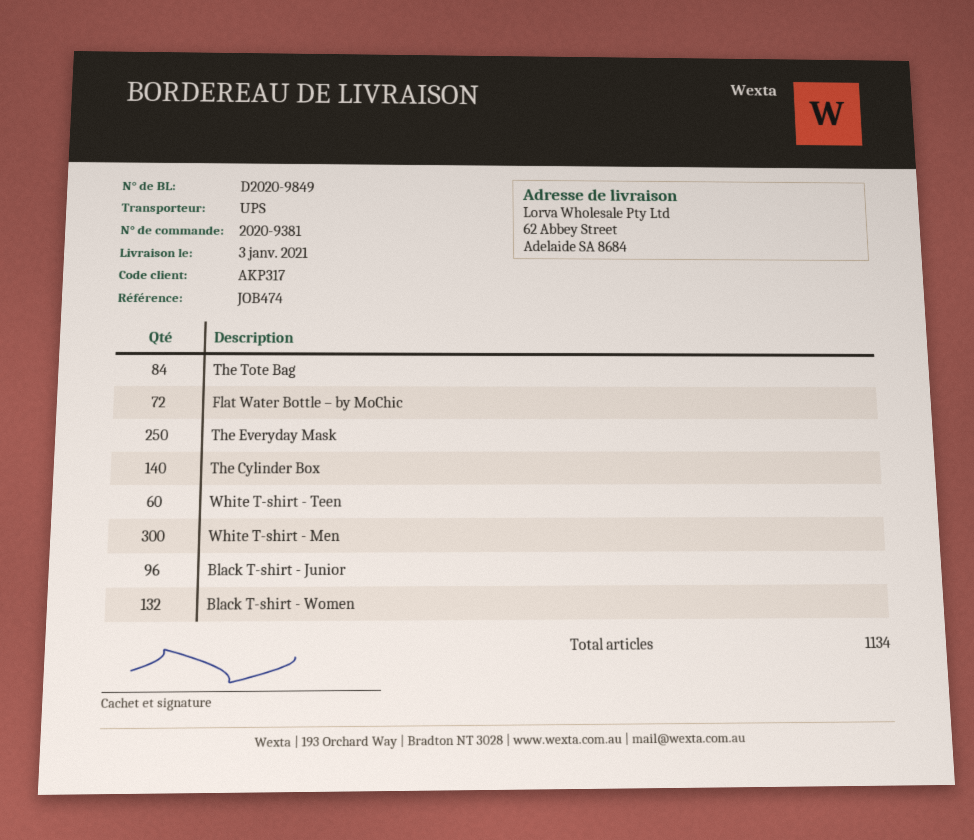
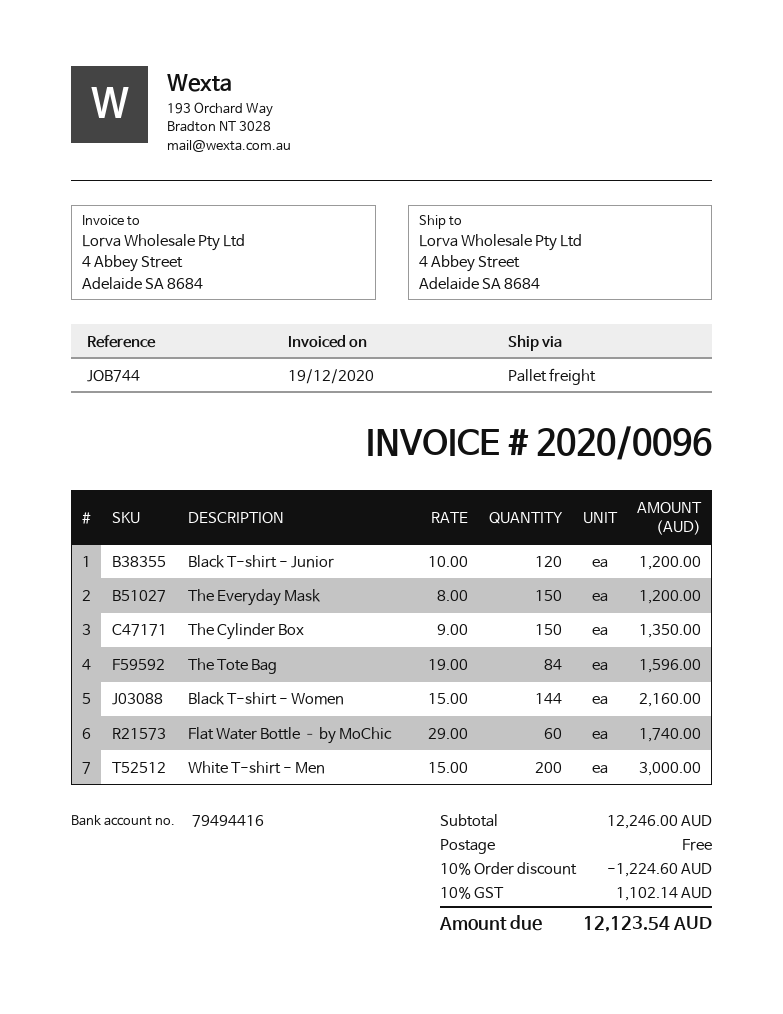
reference: JOB474 -> JOB744
shipping method: UPS -> pallet freight
ship to: 62 Abbey Street, Adelaide SA 8684 -> 4 Abbey Street, Adelaide SA 8684
Flat Water Bottle – by MoChic: 72 -> 60
The Everyday Mask: 250 -> 150
The Cylinder Box: 140 -> 150
White T-shirt - Teen: 60 -> none
White T-shirt - Men: 300 -> 200
Black T-shirt - Junior: 96 -> 120
Black T-shirt - Women: 132 -> 144

